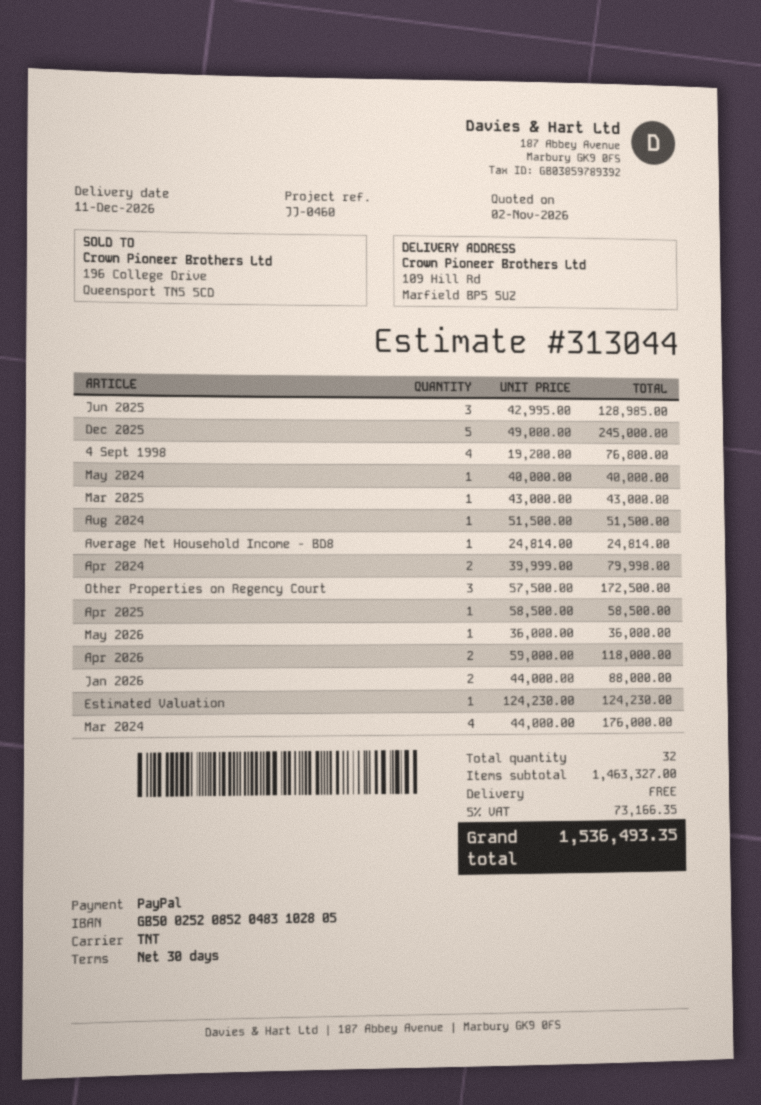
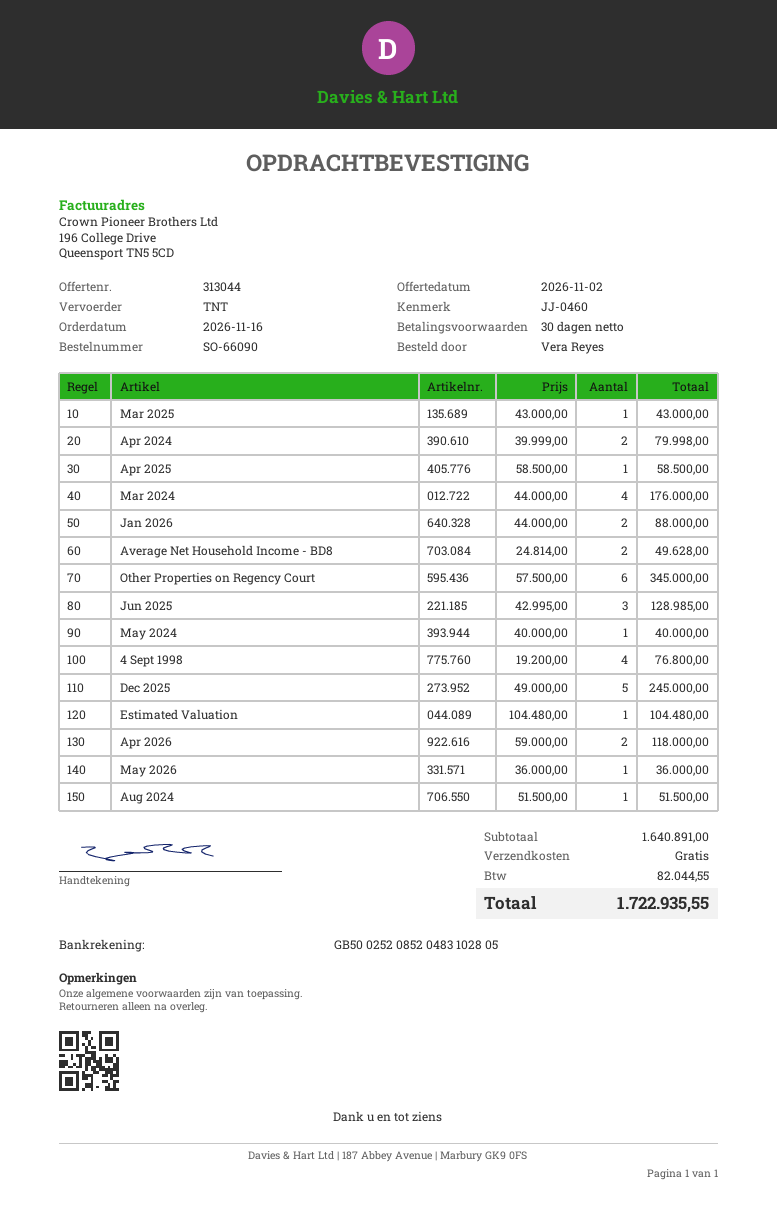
Average Net Household Income - BD8: 1 x 24814.00 = 24814.00 -> 2 x 24814.00 = 49628.00
Other Properties on Regency Court: 3 x 57500.00 = 172500.00 -> 6 x 57500.00 = 345000.00
Estimated Valuation: 1 x 124230.00 = 124230.00 -> 1 x 104480.00 = 104480.00
subtotal: 1463327.00 -> 1640891.00
tax: 73166.35 -> 82044.55
total: 1536493.35 -> 1722935.55

